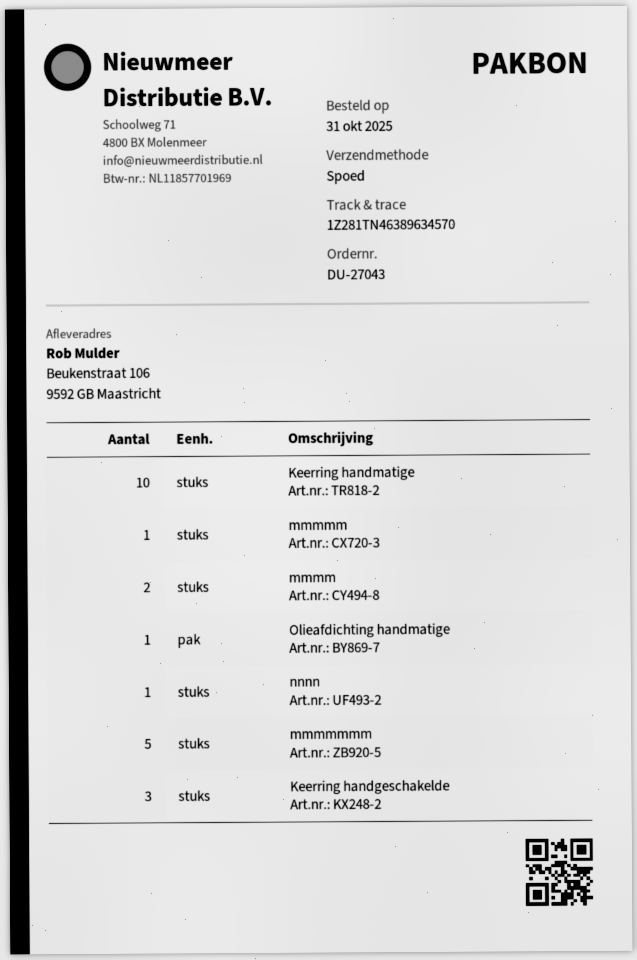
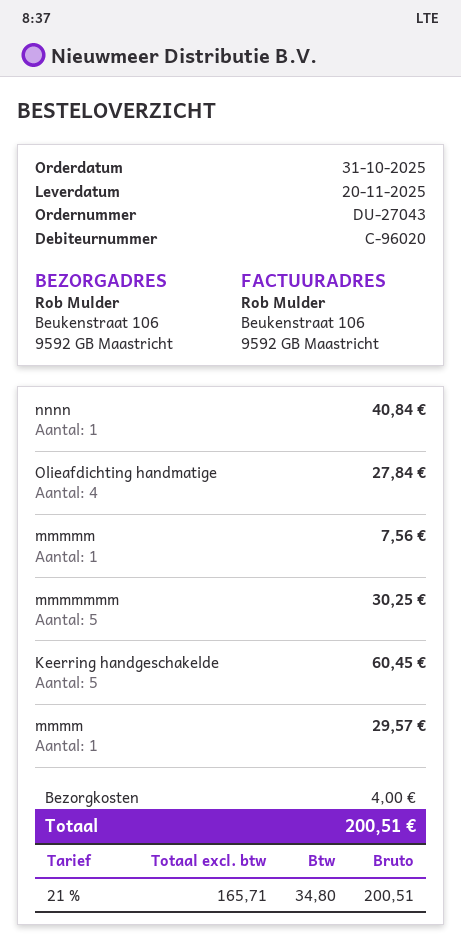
Keerring handmatige: 10 -> none
mmmm: 2 -> 1
Olieafdichting handmatige: 1 -> 4
Keerring handgeschakelde: 3 -> 5

